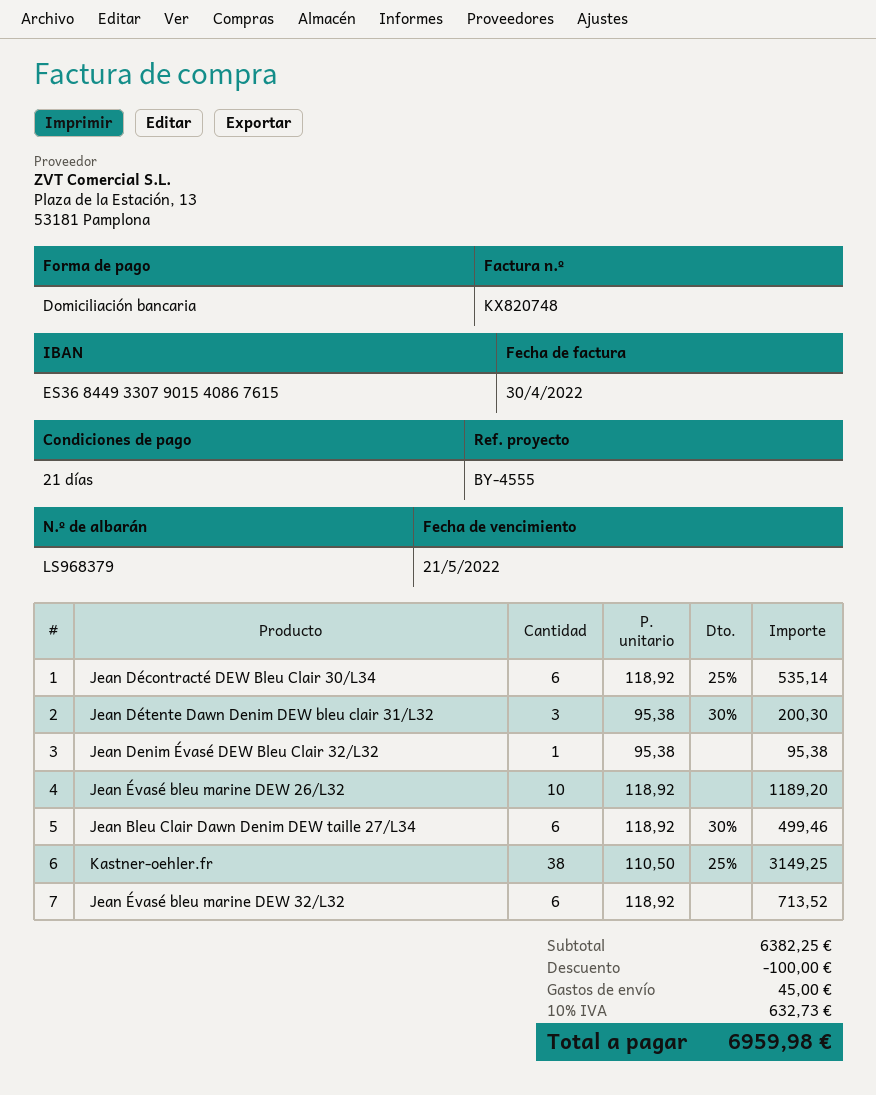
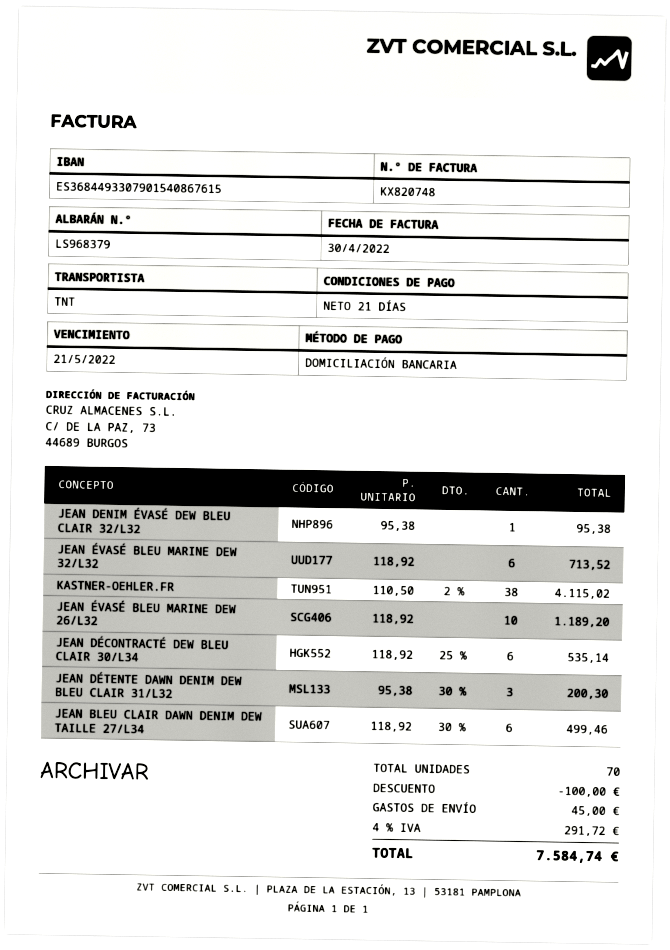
Kastner-oehler.fr: 38 x 110.50 - 25% = 3149.25 -> 38 x 110.50 - 2% = 4115.02
tax: 10% = 632.73 -> 4% = 291.72
total: 6959.98 -> 7584.74

